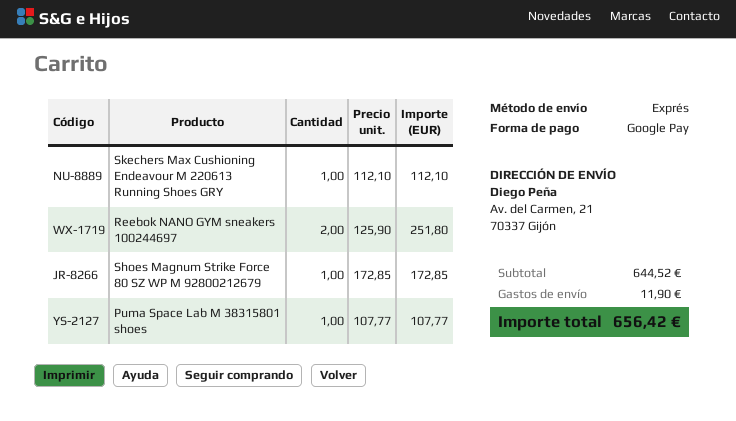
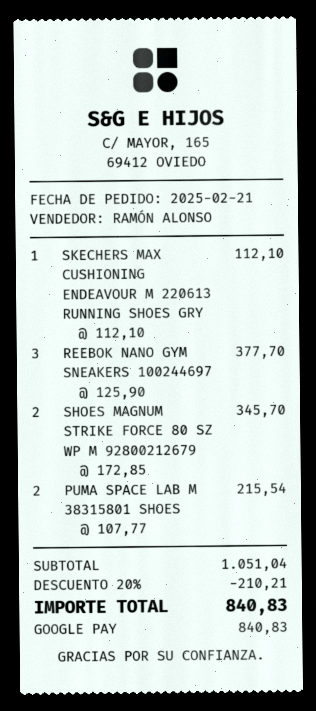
Reebok NANO GYM sneakers 100244697: 2 x 125.90 = 251.80 -> 3 x 125.90 = 377.70
Shoes Magnum Strike Force 80 SZ WP M 92800212679: 1 x 172.85 = 172.85 -> 2 x 172.85 = 345.70
Puma Space Lab M 38315801 shoes: 1 x 107.77 = 107.77 -> 2 x 107.77 = 215.54
subtotal: 644.52 -> 1051.04
discount: none -> 20% = 210.21
shipping: 11.90 -> none
total: 656.42 -> 840.83

